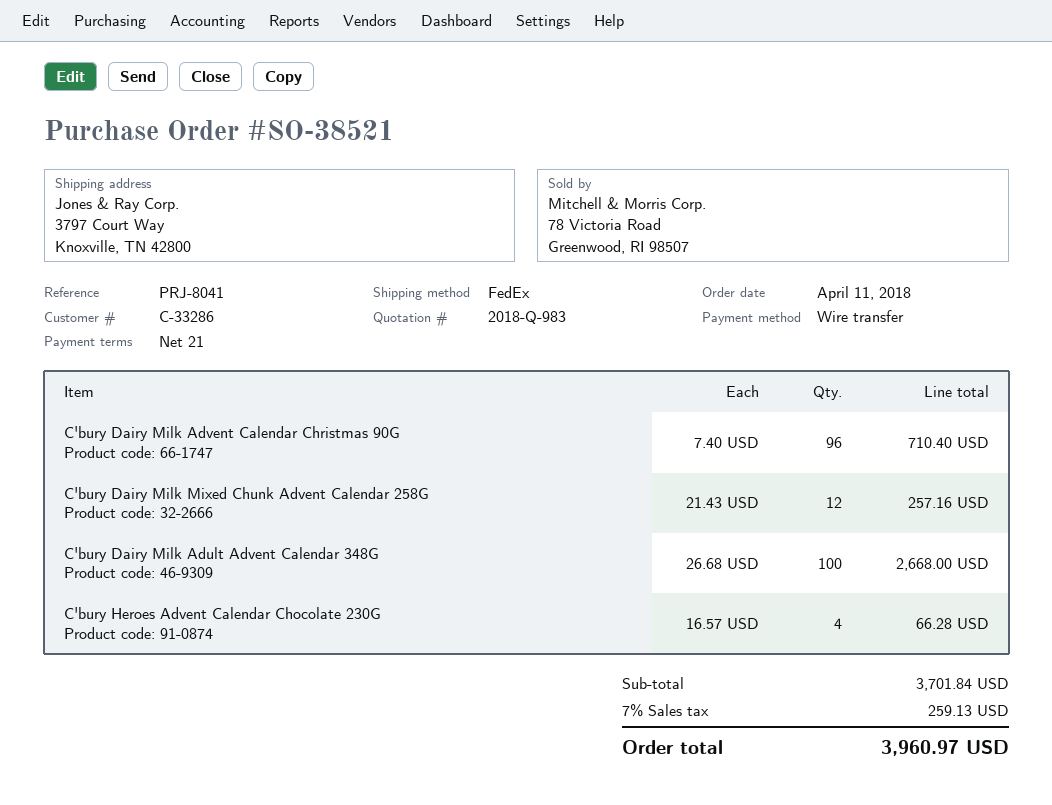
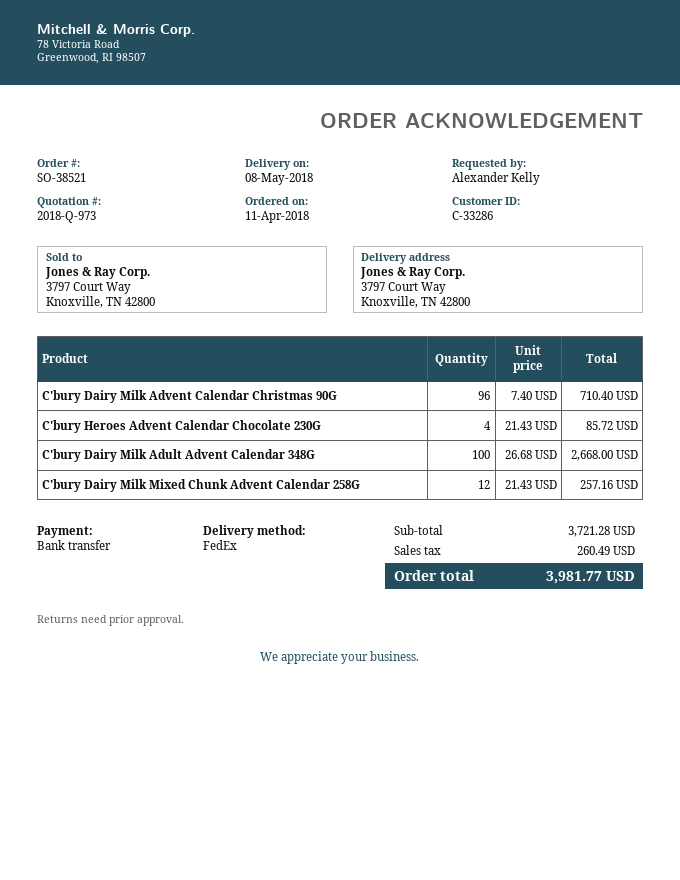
quote number: 2018-Q-983 -> 2018-Q-973
C'bury Heroes Advent Calendar Chocolate 230G: 4 x 16.57 = 66.28 -> 4 x 21.43 = 85.72
subtotal: 3701.84 -> 3721.28
tax: 259.13 -> 260.49
total: 3960.97 -> 3981.77

